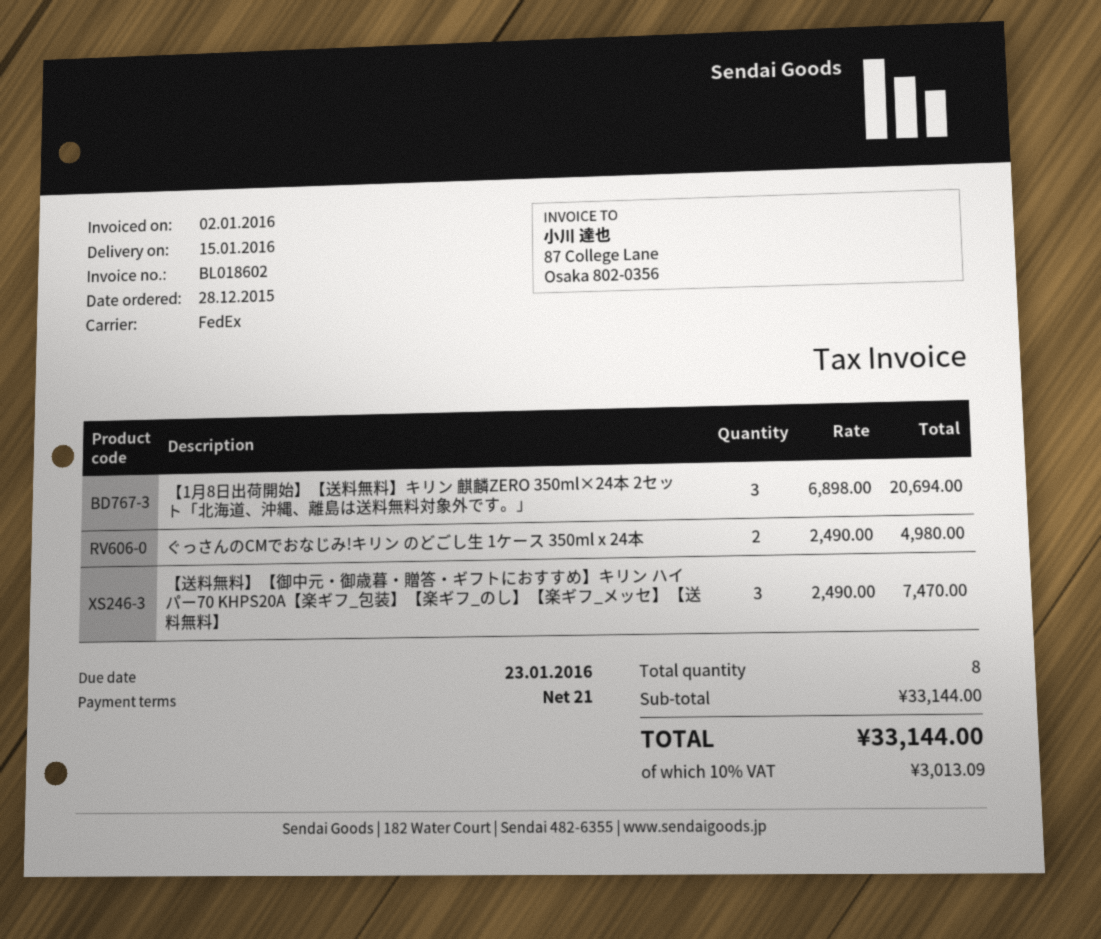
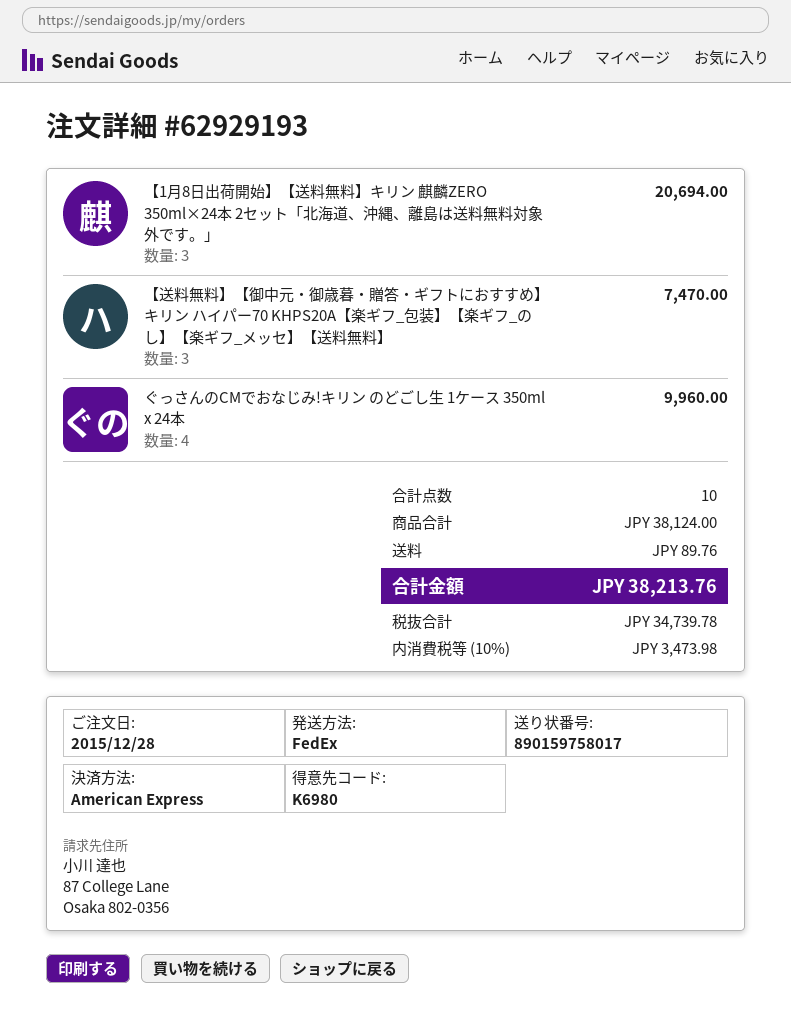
ぐっさんのCMでおなじみ!キリン のどごし生 1ケース 350ml x 24本: 2 for 4980.00 -> 4 for 9960.00
total quantity: 8 -> 10
subtotal: 33144.00 -> 38124.00
shipping: none -> 89.76
tax: 10% = 3013.09 -> 10% = 3473.98
total: 33144.00 -> 38213.76

